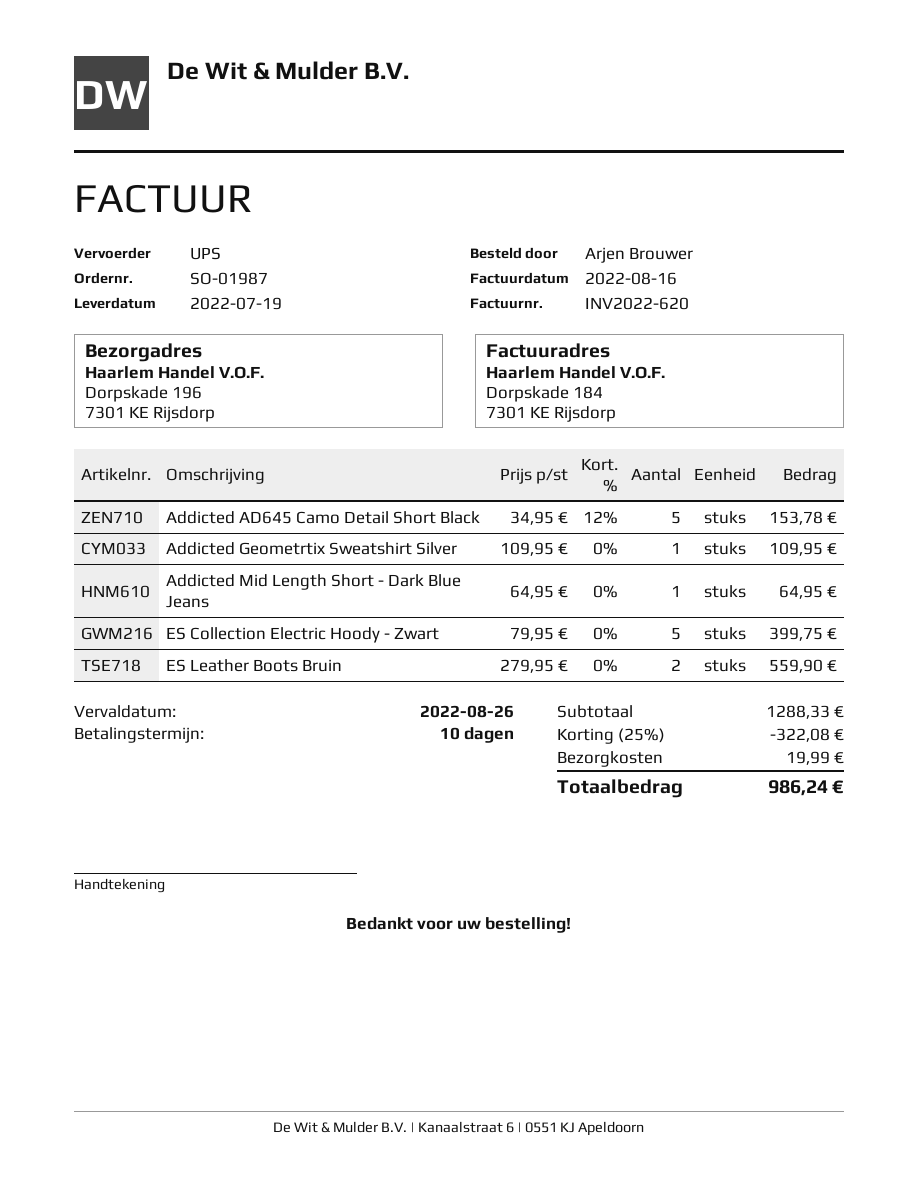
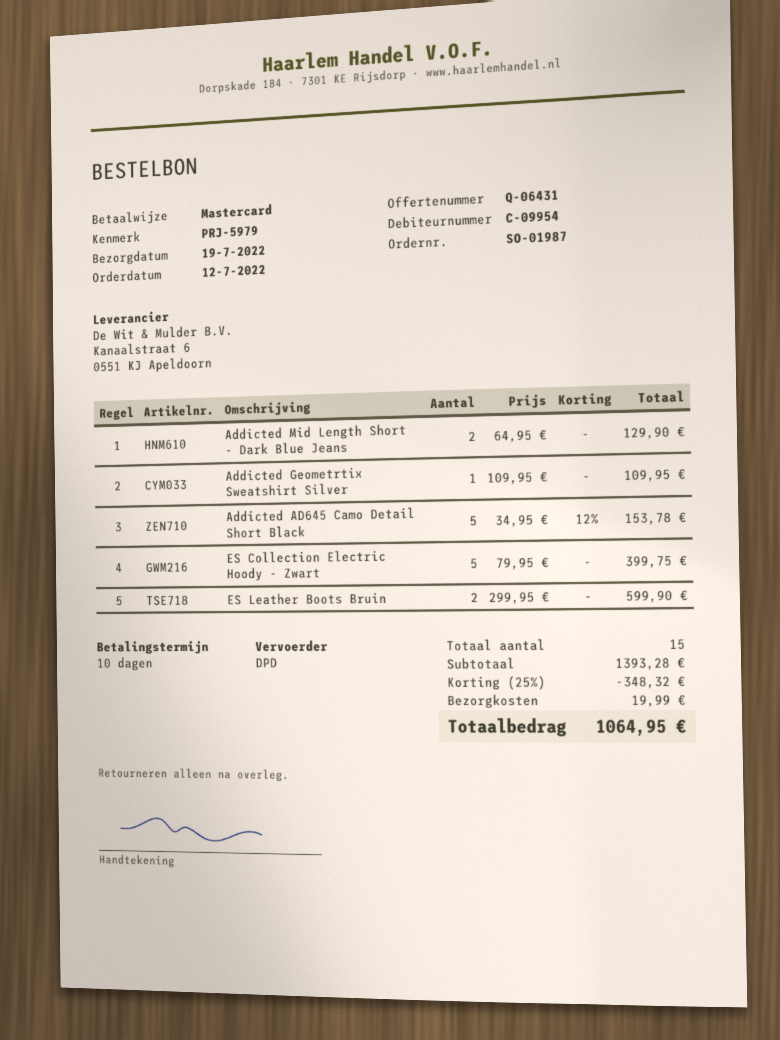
shipping method: UPS -> DPD
Addicted Mid Length Short - Dark Blue Jeans: 1 x 64.95 = 64.95 -> 2 x 64.95 = 129.90
ES Leather Boots Bruin: 2 x 279.95 = 559.90 -> 2 x 299.95 = 599.90
subtotal: 1288.33 -> 1393.28
discount: 25% = 322.08 -> 25% = 348.32
total: 986.24 -> 1064.95

